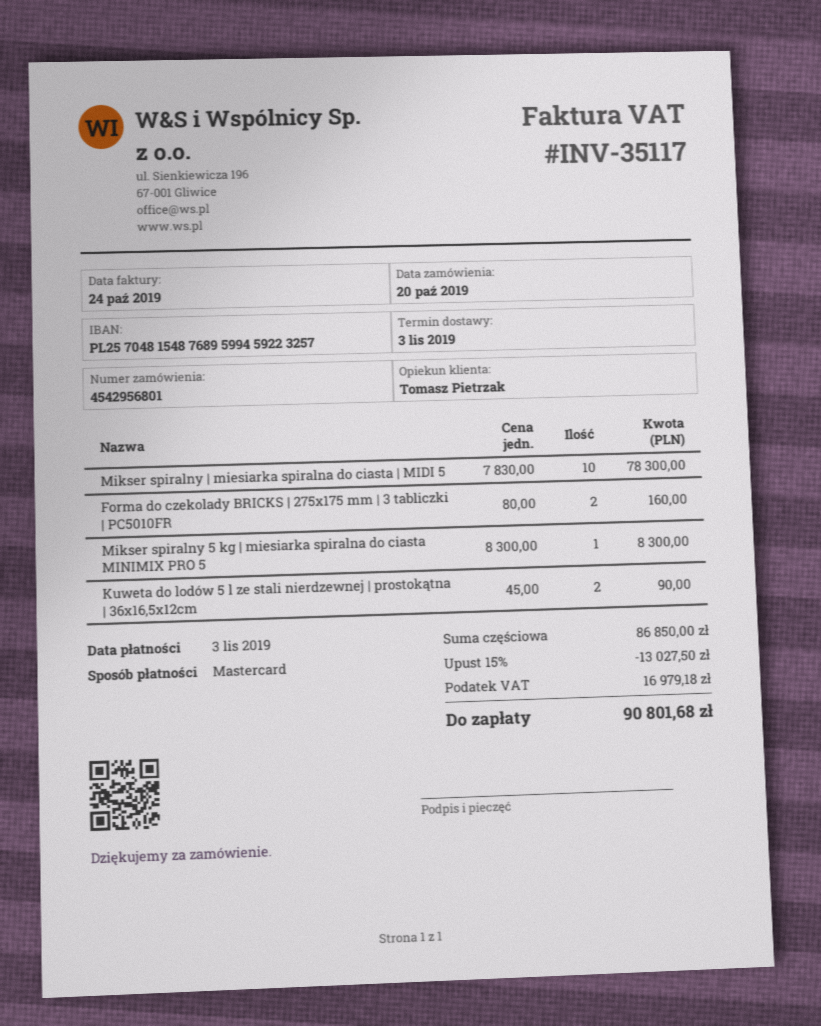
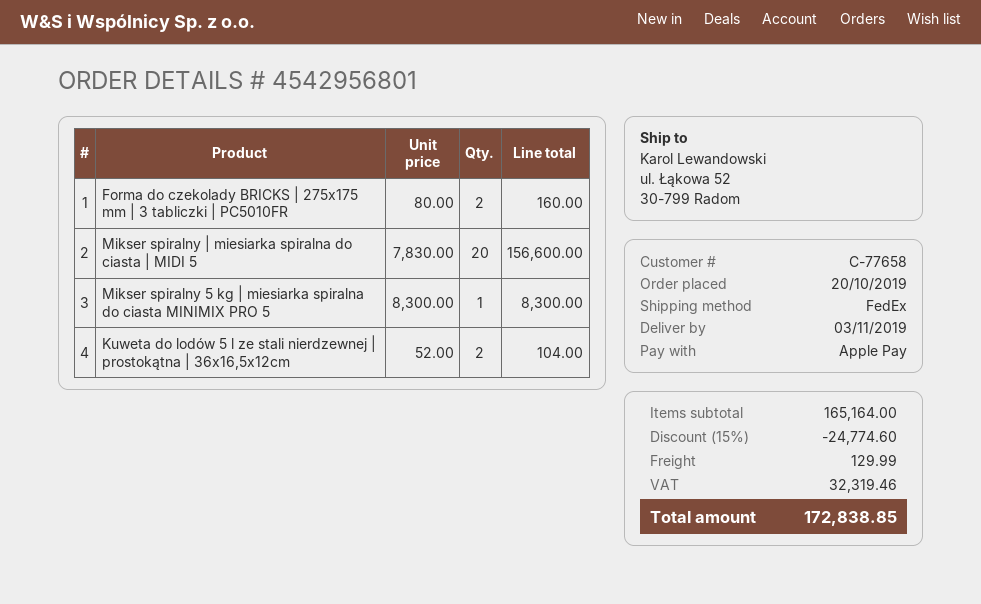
payment method: Mastercard -> Apple Pay
Mikser spiralny | miesiarka spiralna do ciasta | MIDI 5: 10 x 7830.00 = 78300.00 -> 20 x 7830.00 = 156600.00
Kuweta do lodów 5 l ze stali nierdzewnej | prostokątna | 36x16,5x12cm: 2 x 45.00 = 90.00 -> 2 x 52.00 = 104.00
subtotal: 86850.00 -> 165164.00
discount: 15% = 13027.50 -> 15% = 24774.60
shipping: none -> 129.99
tax: 16979.18 -> 32319.46
total: 90801.68 -> 172838.85

